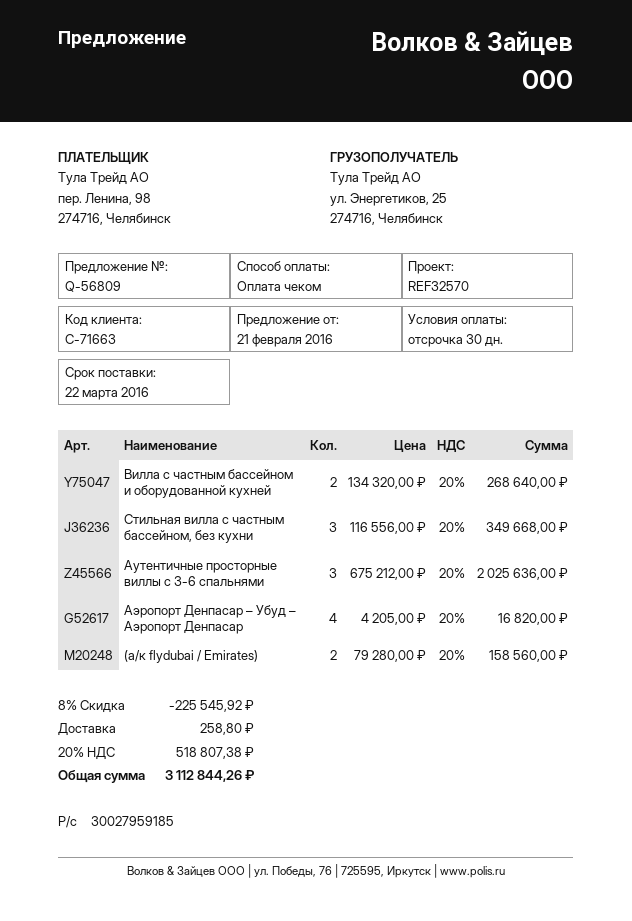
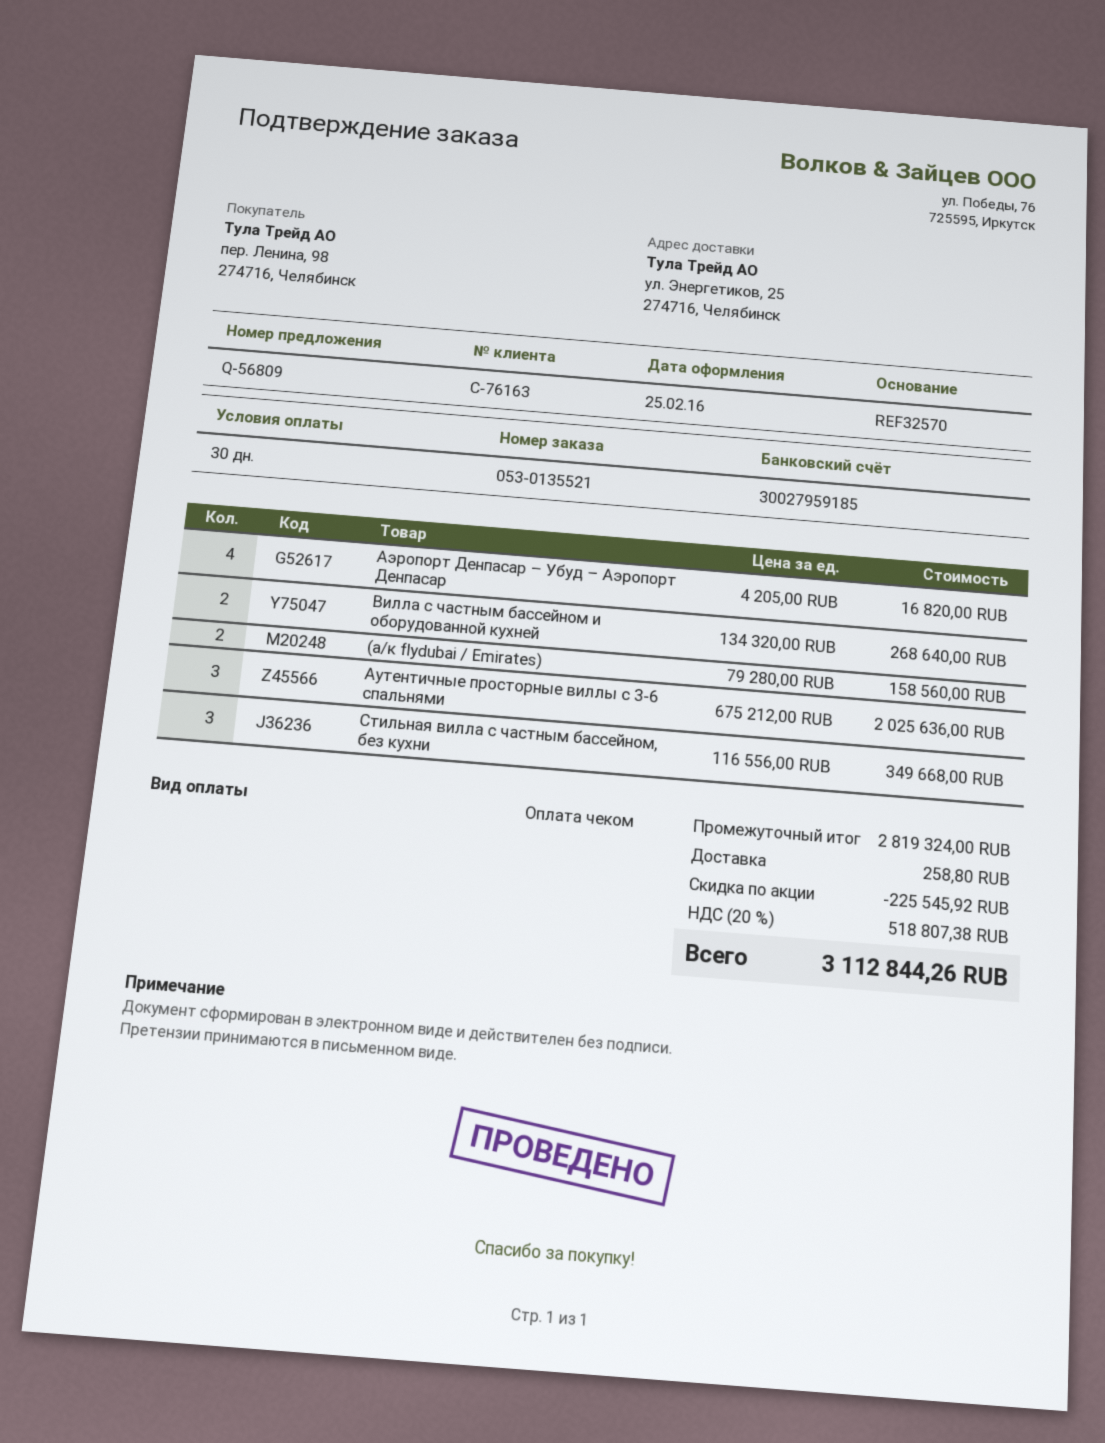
customer number: C-71663 -> C-76163

